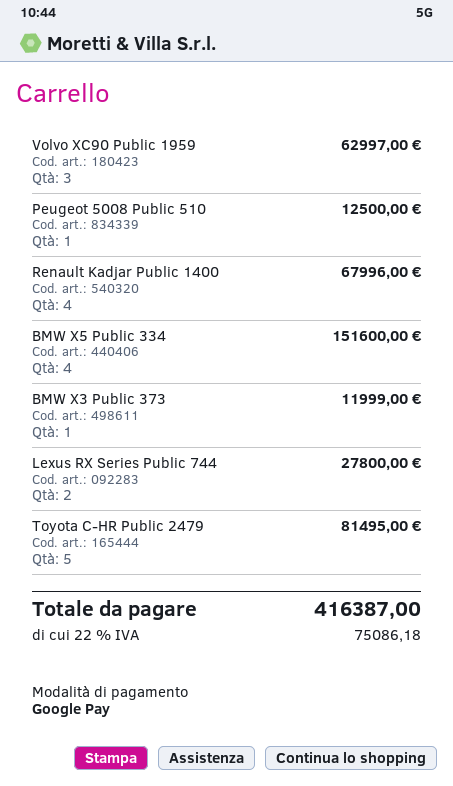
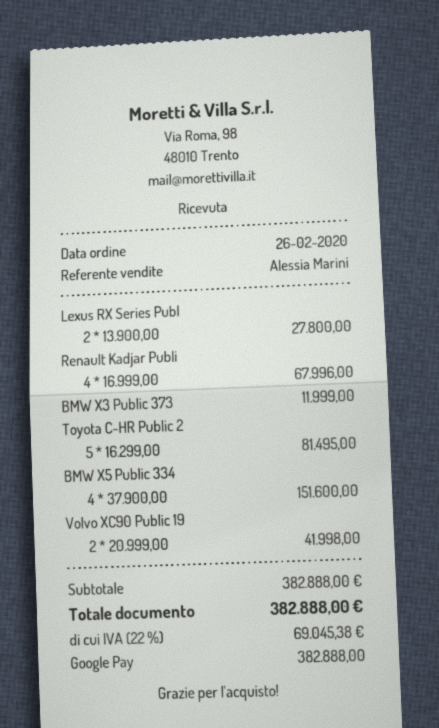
Volvo XC90 Public 1959: 3 for 62997.00 -> 2 for 41998.00
Peugeot 5008 Public 510: 1 for 12500.00 -> none
tax: 22% = 75086.18 -> 22% = 69045.38
total: 416387.00 -> 382888.00

